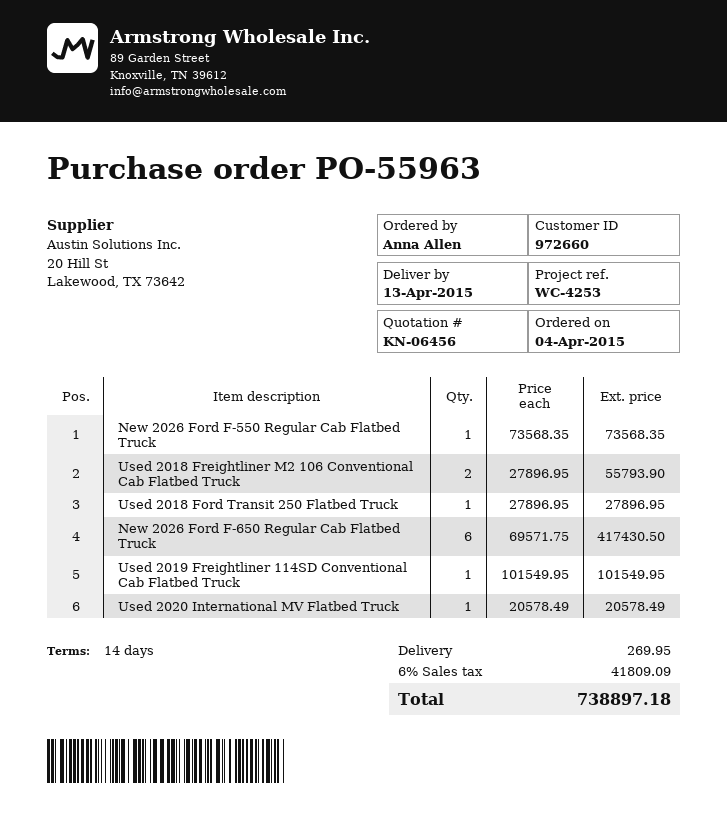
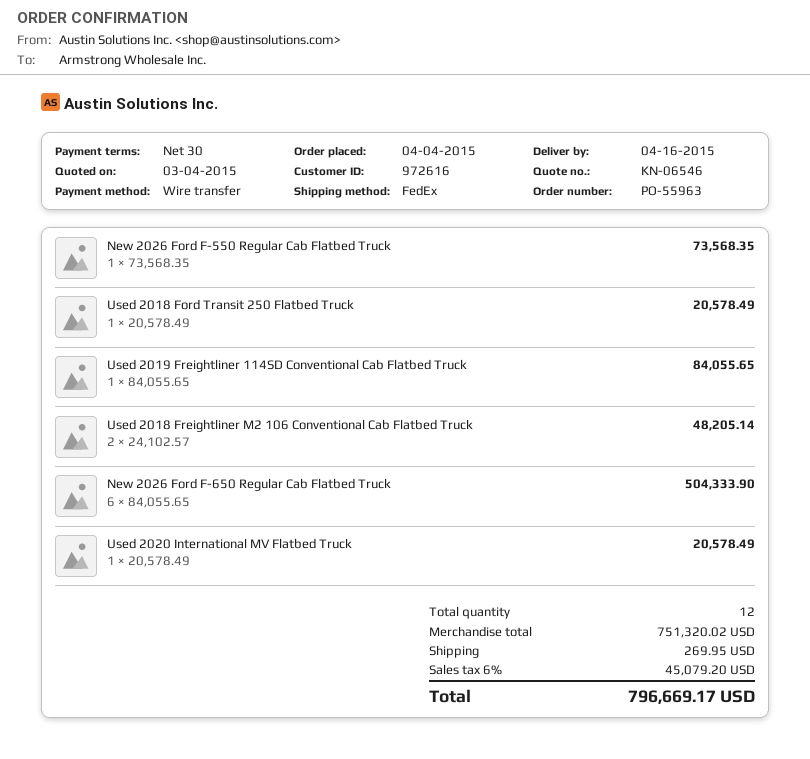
quote number: KN-06456 -> KN-06546
delivery date: 2015-04-13 -> 2015-04-16
payment terms: 14 days -> 30 days
customer number: 972660 -> 972616
Used 2018 Freightliner M2 106 Conventional Cab Flatbed Truck: 2 x 27896.95 = 55793.90 -> 2 x 24102.57 = 48205.14
Used 2018 Ford Transit 250 Flatbed Truck: 1 x 27896.95 = 27896.95 -> 1 x 20578.49 = 20578.49
New 2026 Ford F-650 Regular Cab Flatbed Truck: 6 x 69571.75 = 417430.50 -> 6 x 84055.65 = 504333.90
Used 2019 Freightliner 114SD Conventional Cab Flatbed Truck: 1 x 101549.95 = 101549.95 -> 1 x 84055.65 = 84055.65
tax: 6% = 41809.09 -> 6% = 45079.20
total: 738897.18 -> 796669.17

